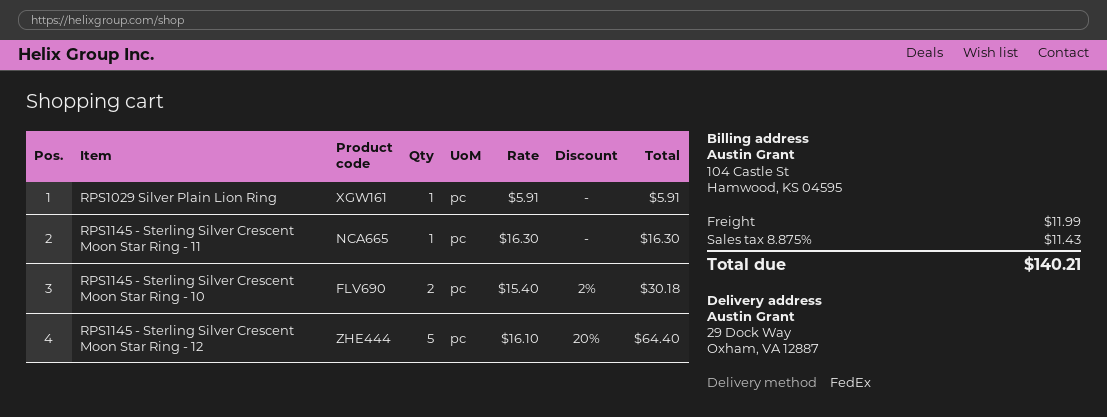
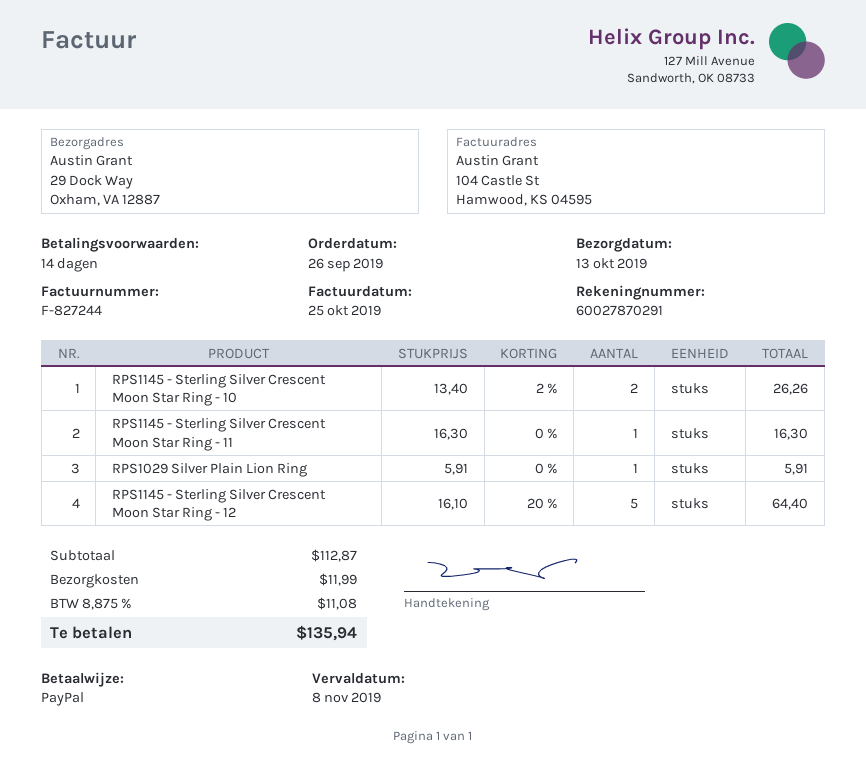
RPS1145 - Sterling Silver Crescent Moon Star Ring - 10: 2 x 15.40 - 2% = 30.18 -> 2 x 13.40 - 2% = 26.26
tax: 8.875% = 11.43 -> 8.875% = 11.08
total: 140.21 -> 135.94

